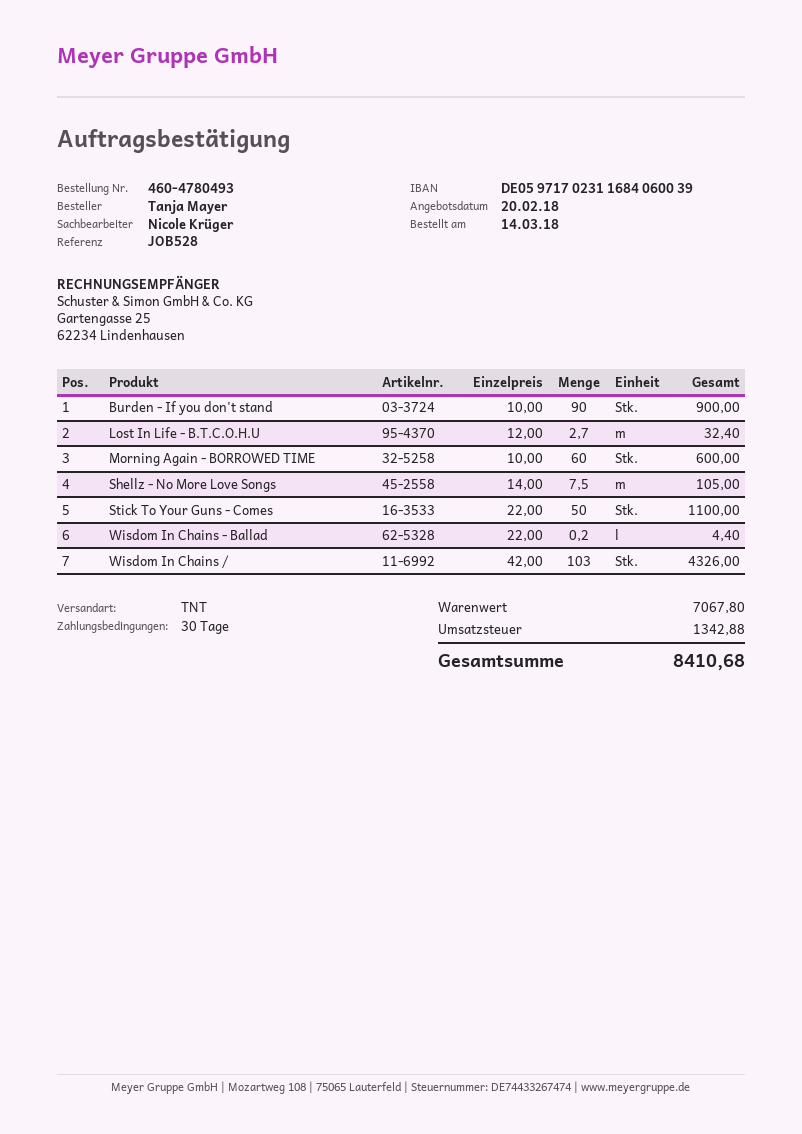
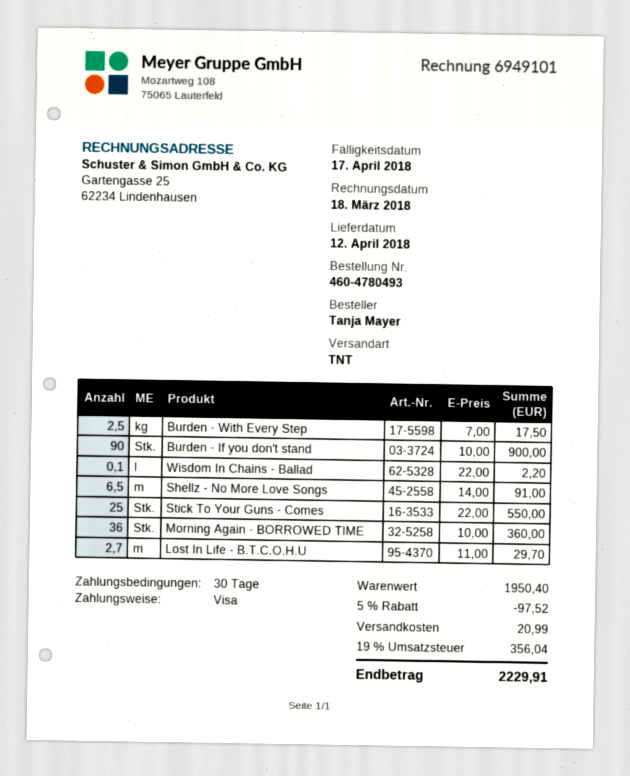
Lost In Life - B.T.C.O.H.U: 2.7 x 12.00 = 32.40 -> 2.7 x 11.00 = 29.70
Morning Again - BORROWED TIME: 60 x 10.00 = 600.00 -> 36 x 10.00 = 360.00
Shellz - No More Love Songs: 7.5 x 14.00 = 105.00 -> 6.5 x 14.00 = 91.00
Stick To Your Guns - Comes: 50 x 22.00 = 1100.00 -> 25 x 22.00 = 550.00
Wisdom In Chains - Ballad: 0.2 x 22.00 = 4.40 -> 0.1 x 22.00 = 2.20
Wisdom In Chains /: 103 x 42.00 = 4326.00 -> none
Burden - With Every Step: none -> 2.5 x 7.00 = 17.50
subtotal: 7067.80 -> 1950.40
discount: none -> 5% = 97.52
shipping: none -> 20.99
tax: 1342.88 -> 356.04
total: 8410.68 -> 2229.91

